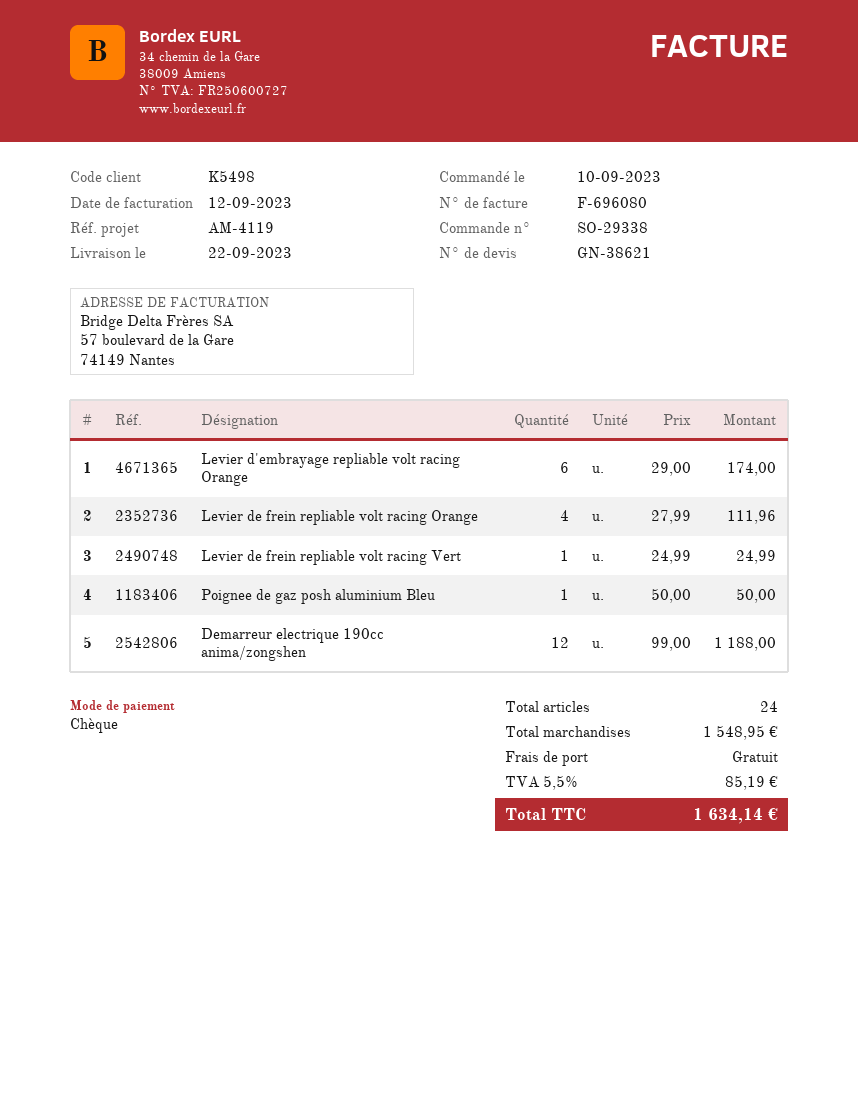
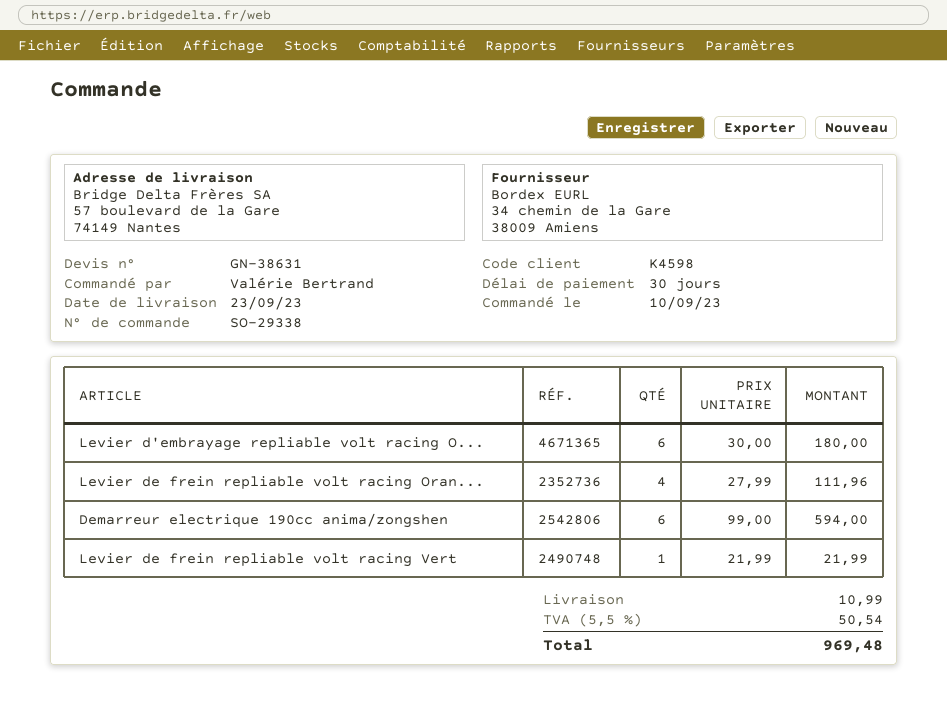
quote number: GN-38621 -> GN-38631
delivery date: 2023-09-22 -> 2023-09-23
customer number: K5498 -> K4598
Levier d'embrayage repliable volt racing Orange: 6 x 29.00 = 174.00 -> 6 x 30.00 = 180.00
Levier de frein repliable volt racing Vert: 1 x 24.99 = 24.99 -> 1 x 21.99 = 21.99
Poignee de gaz posh aluminium Bleu: 1 x 50.00 = 50.00 -> none
Demarreur electrique 190cc anima/zongshen: 12 x 99.00 = 1188.00 -> 6 x 99.00 = 594.00
shipping: 0.00 -> 10.99
tax: 5.5% = 85.19 -> 5.5% = 50.54
total: 1634.14 -> 969.48

